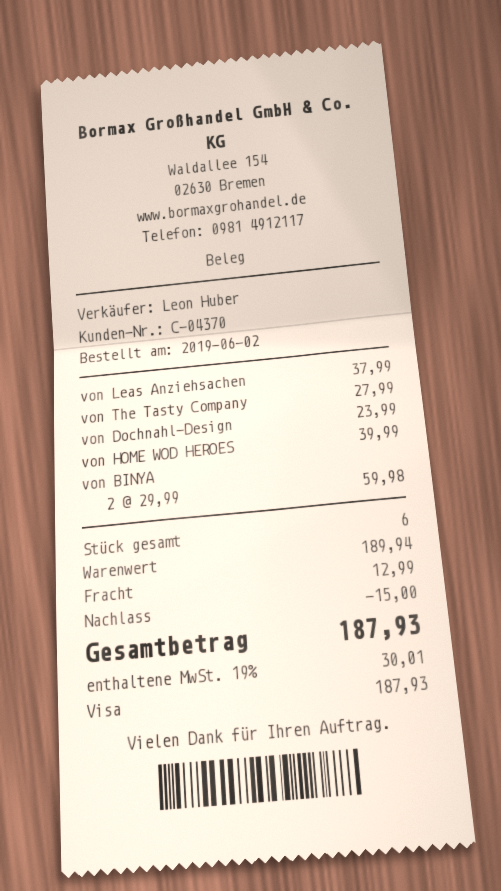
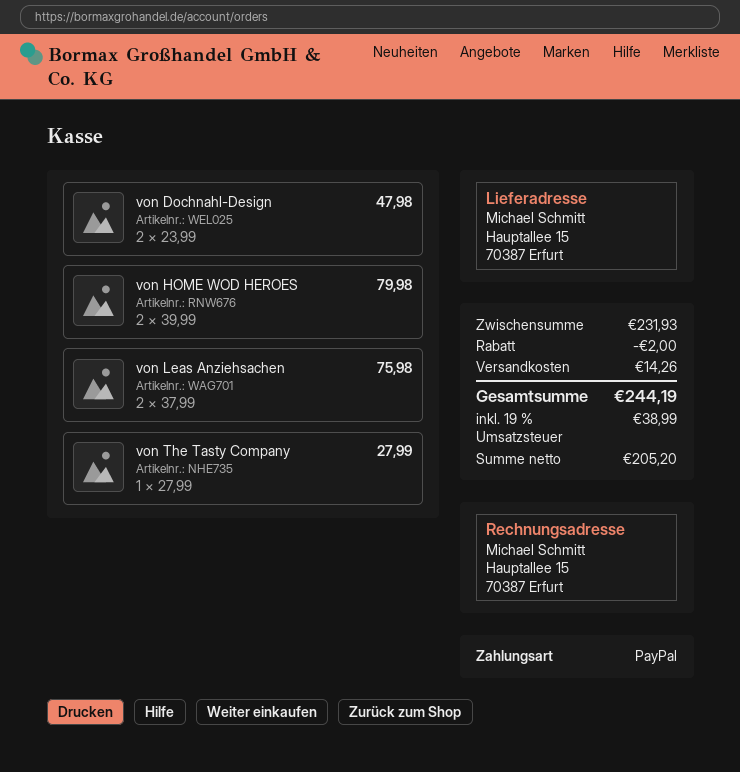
payment method: Visa -> PayPal
von Leas Anziehsachen: 1 x 37.99 = 37.99 -> 2 x 37.99 = 75.98
von Dochnahl-Design: 1 x 23.99 = 23.99 -> 2 x 23.99 = 47.98
von HOME WOD HEROES: 1 x 39.99 = 39.99 -> 2 x 39.99 = 79.98
von BINYA: 2 x 29.99 = 59.98 -> none
subtotal: 189.94 -> 231.93
discount: 15.00 -> 2.00
shipping: 12.99 -> 14.26
tax: 19% = 30.01 -> 19% = 38.99
total: 187.93 -> 244.19

